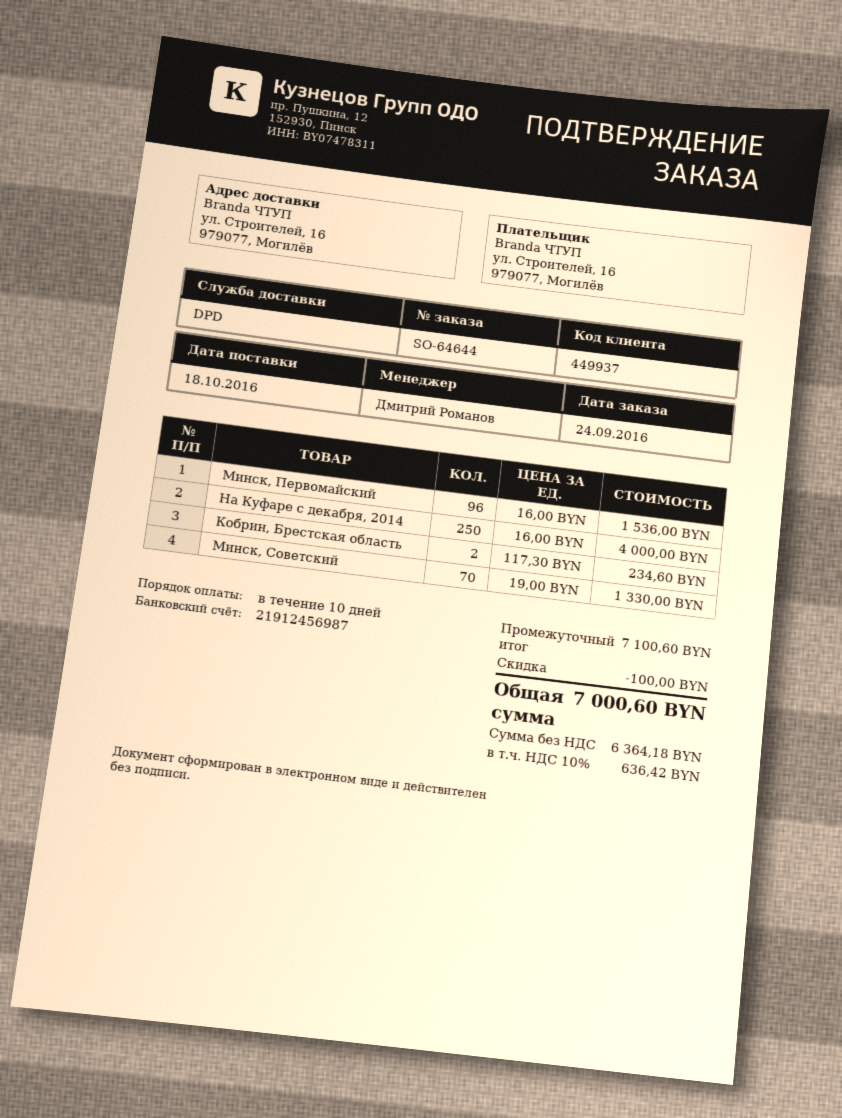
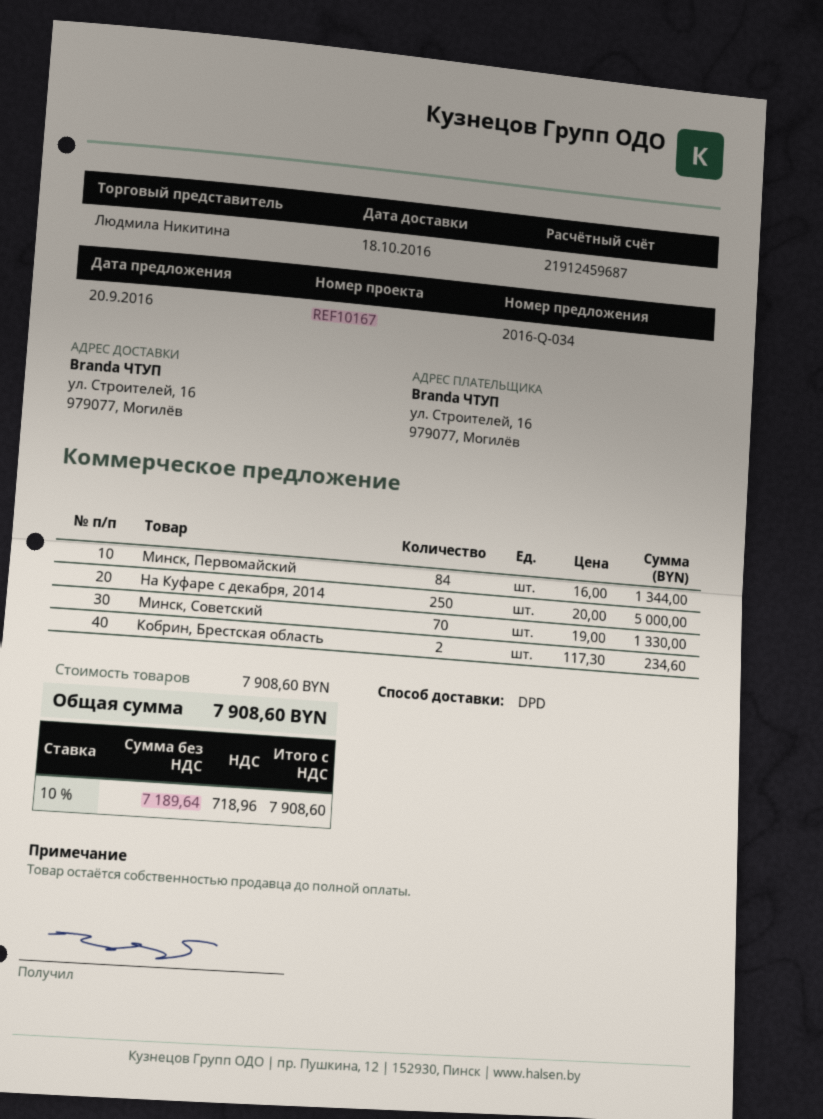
sales rep: Дмитрий Романов -> Людмила Никитина
bank account: 21912456987 -> 21912459687
Минск, Первомайский: 96 x 16.00 = 1536.00 -> 84 x 16.00 = 1344.00
На Куфаре с декабря, 2014: 250 x 16.00 = 4000.00 -> 250 x 20.00 = 5000.00
subtotal: 7100.60 -> 7908.60
discount: 100.00 -> none
net: 6364.18 -> 7189.64
tax: 10% = 636.42 -> 10% = 718.96
total: 7000.60 -> 7908.60

